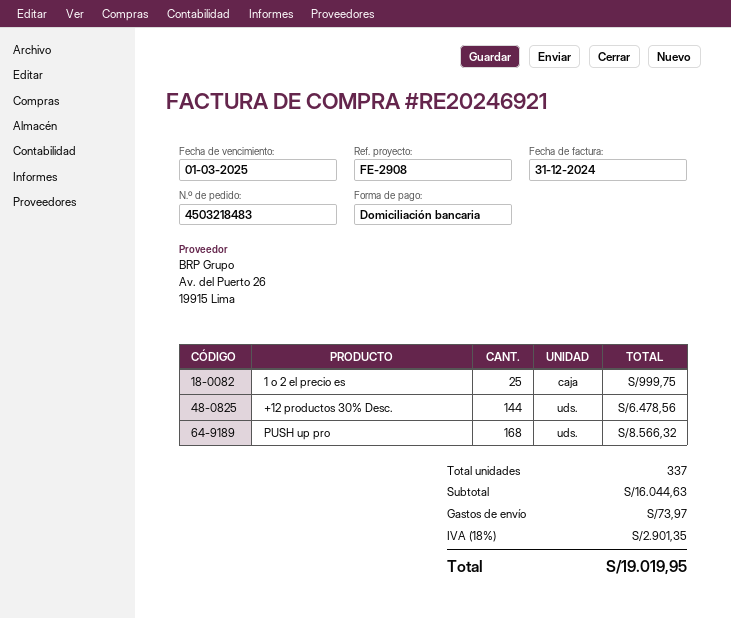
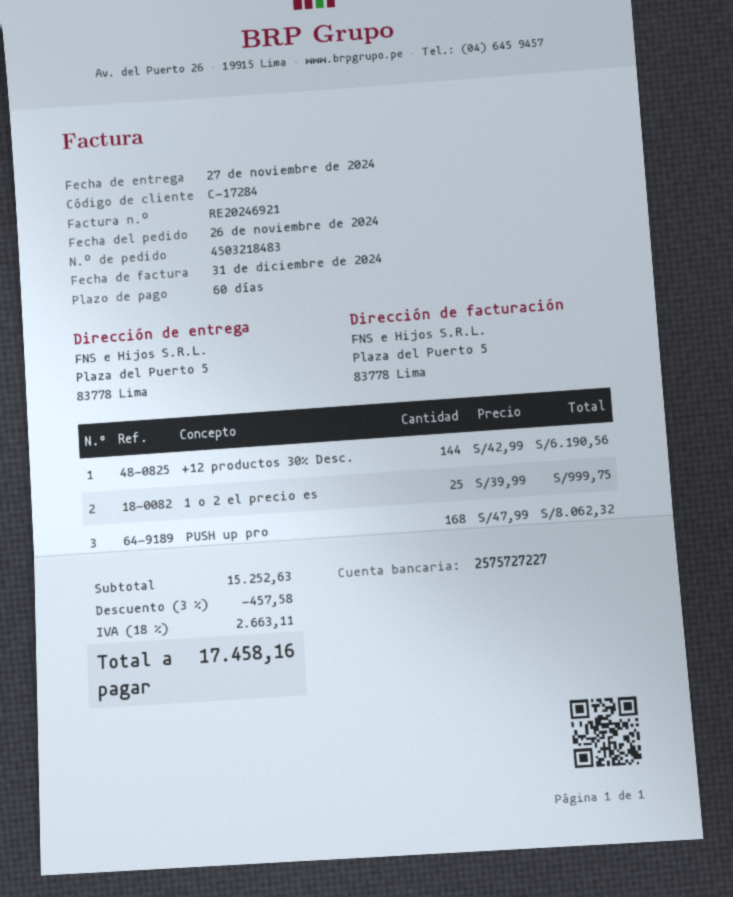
+12 productos 30% Desc.: 144 for 6478.56 -> 144 for 6190.56
PUSH up pro: 168 for 8566.32 -> 168 for 8062.32
subtotal: 16044.63 -> 15252.63
discount: none -> 3% = 457.58
shipping: 73.97 -> none
tax: 18% = 2901.35 -> 18% = 2663.11
total: 19019.95 -> 17458.16

